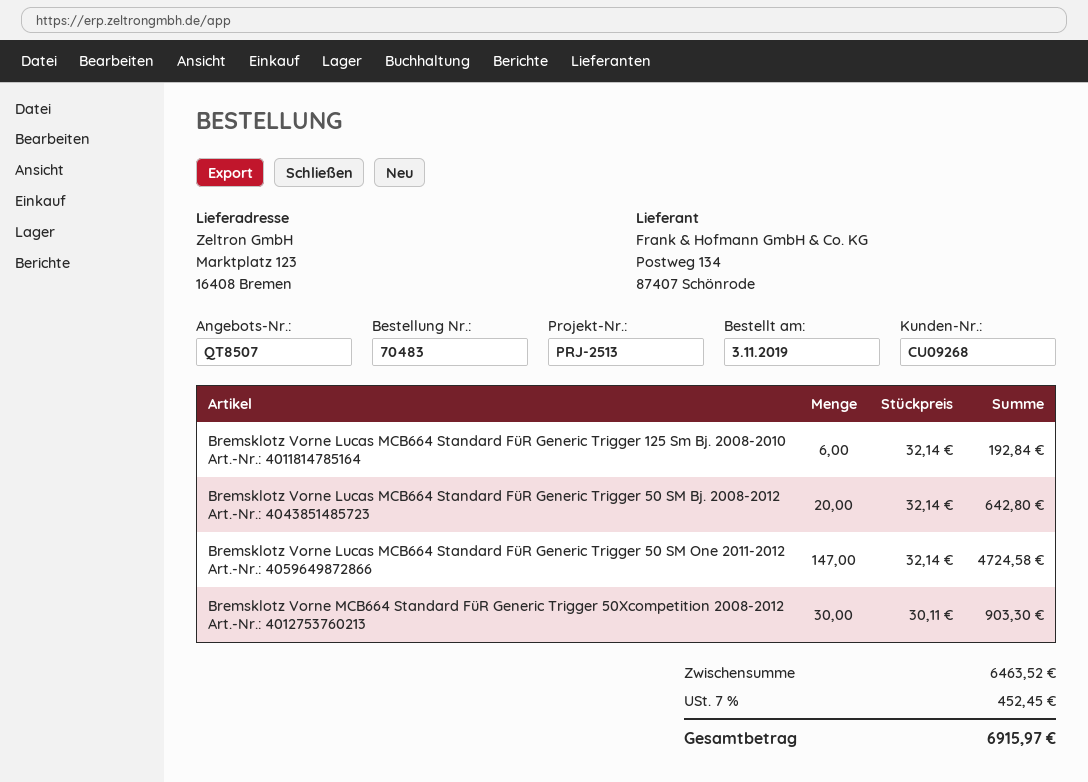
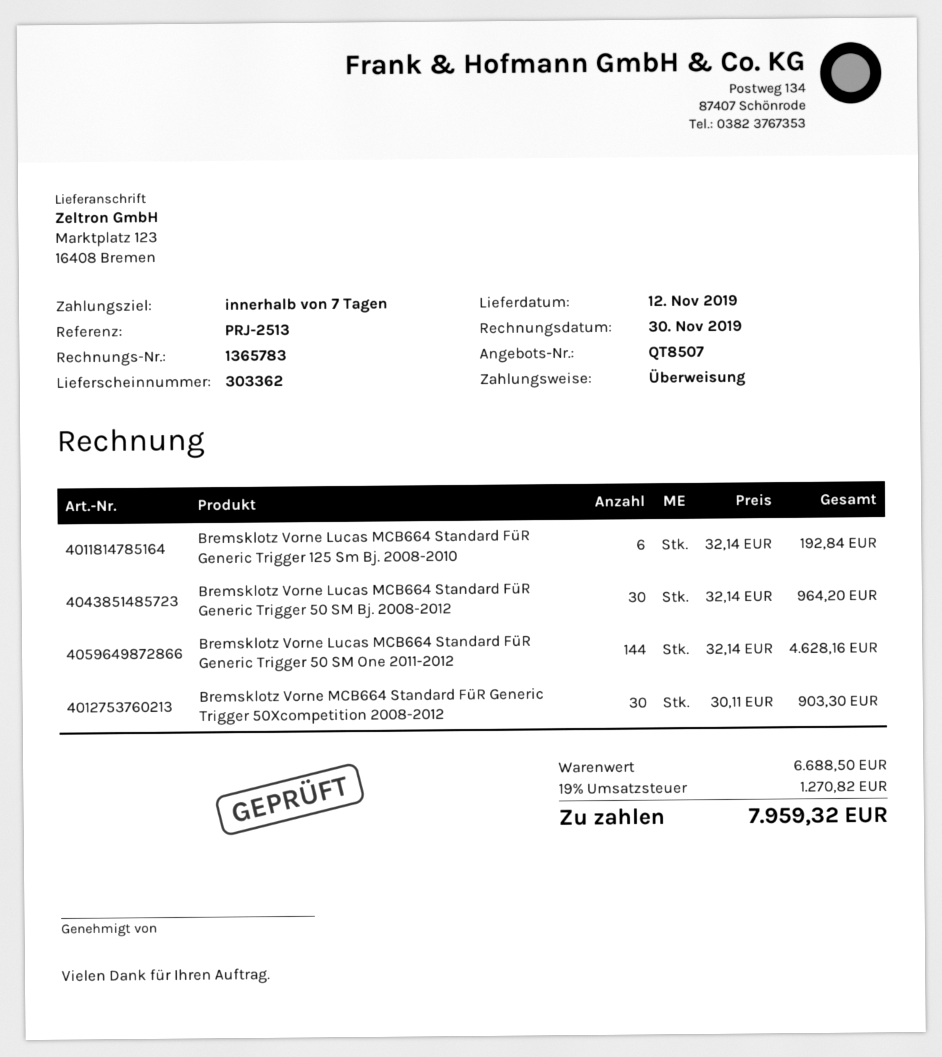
Bremsklotz Vorne Lucas MCB664 Standard FüR Generic Trigger 50 SM Bj. 2008-2012: 20 x 32.14 = 642.80 -> 30 x 32.14 = 964.20
Bremsklotz Vorne Lucas MCB664 Standard FüR Generic Trigger 50 SM One 2011-2012: 147 x 32.14 = 4724.58 -> 144 x 32.14 = 4628.16
subtotal: 6463.52 -> 6688.50
tax: 7% = 452.45 -> 19% = 1270.82
total: 6915.97 -> 7959.32

